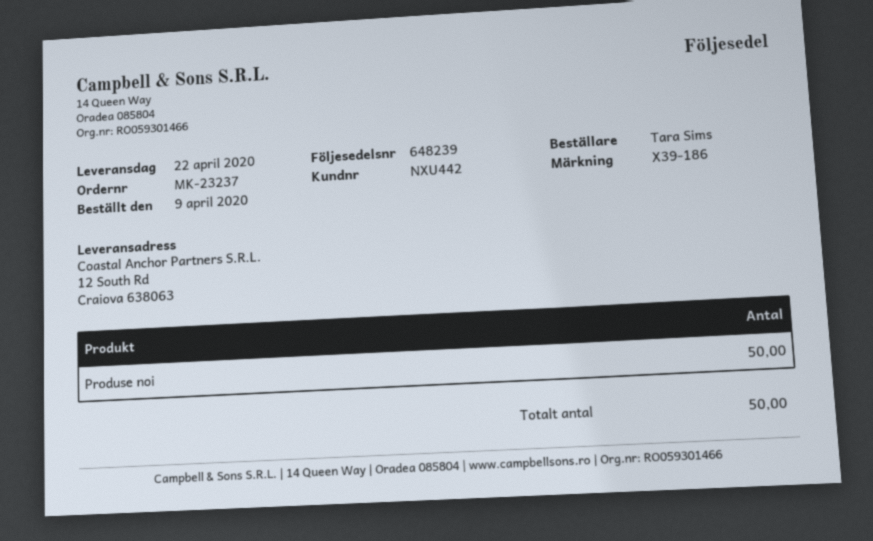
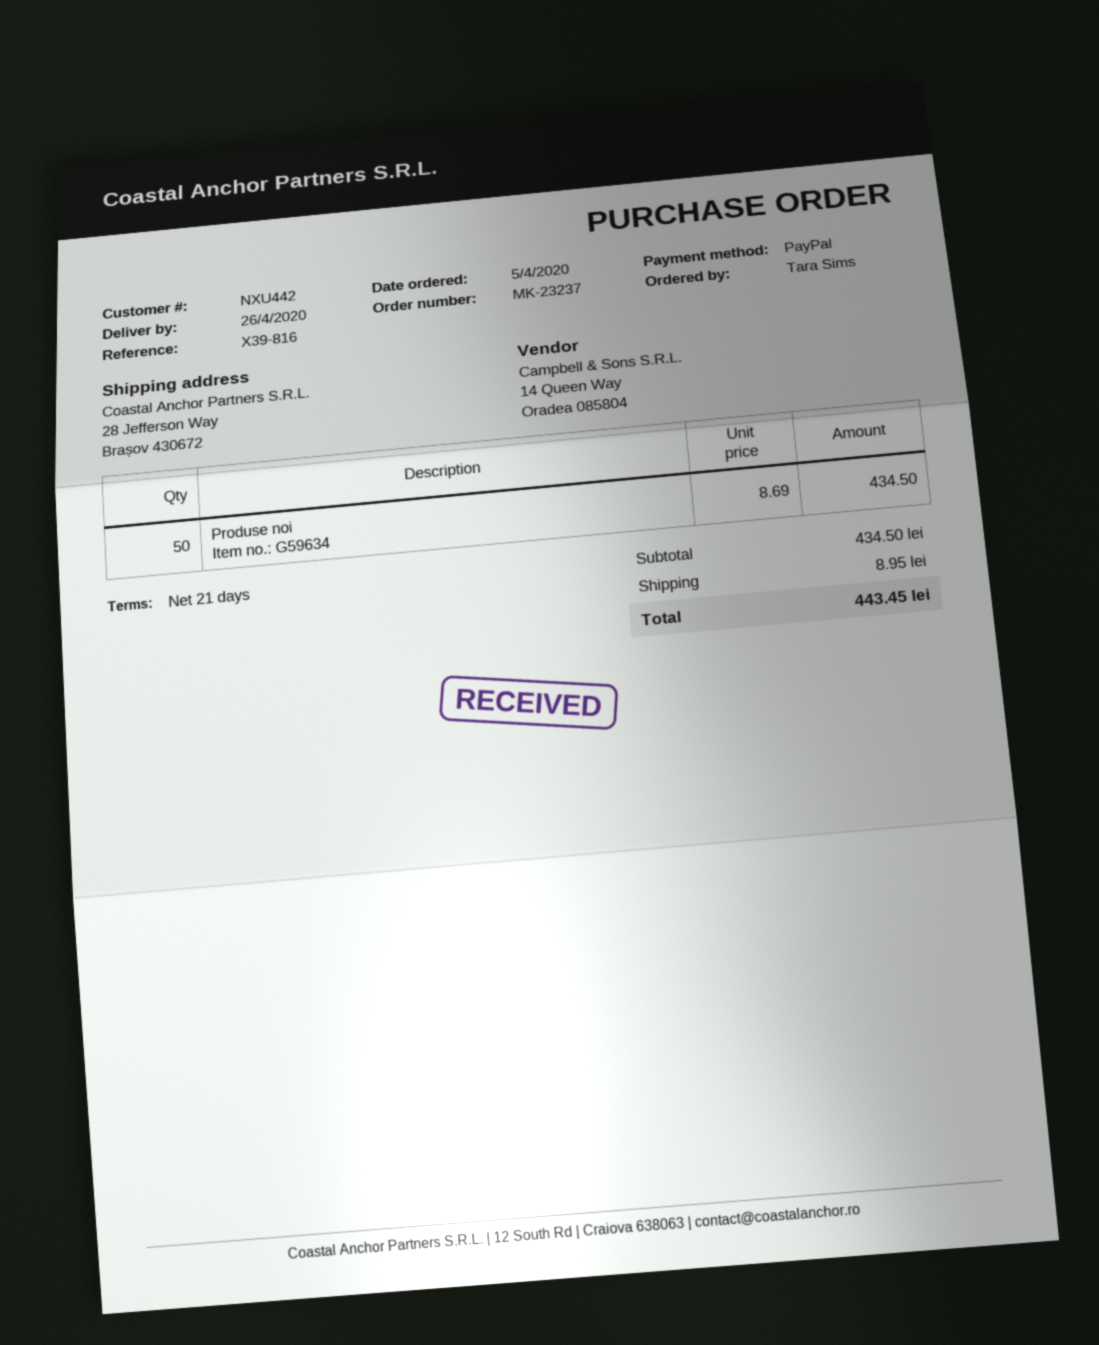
order date: 2020-04-09 -> 2020-04-05
delivery date: 2020-04-22 -> 2020-04-26
reference: X39-186 -> X39-816
ship to: 12 South Rd, Craiova 638063 -> 28 Jefferson Way, Brașov 430672

